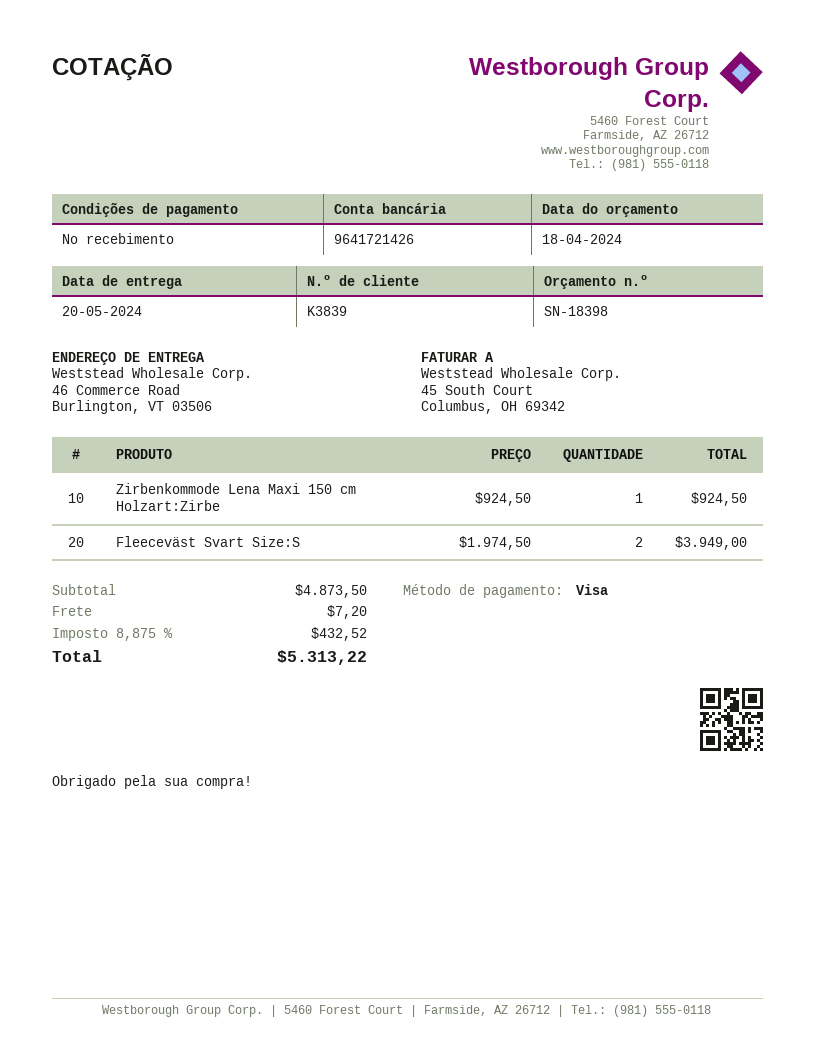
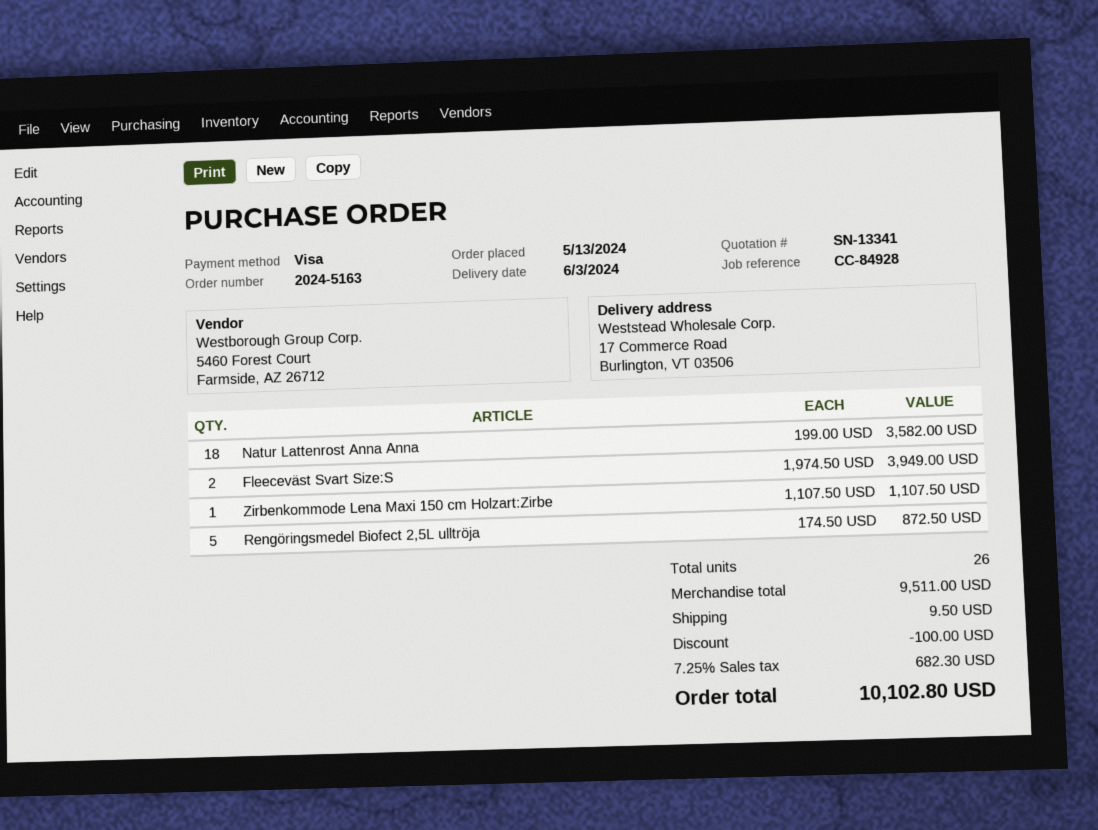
quote number: SN-18398 -> SN-13341
delivery date: 2024-05-20 -> 2024-06-03
ship to: 46 Commerce Road, Burlington, VT 03506 -> 17 Commerce Road, Burlington, VT 03506
Zirbenkommode Lena Maxi 150 cm Holzart:Zirbe: 1 x 924.50 = 924.50 -> 1 x 1107.50 = 1107.50
Natur Lattenrost Anna Anna: none -> 18 x 199.00 = 3582.00
Rengöringsmedel Biofect 2,5L ulltröja: none -> 5 x 174.50 = 872.50
subtotal: 4873.50 -> 9511.00
discount: none -> 100.00
shipping: 7.20 -> 9.50
tax: 8.875% = 432.52 -> 7.25% = 682.30
total: 5313.22 -> 10102.80

